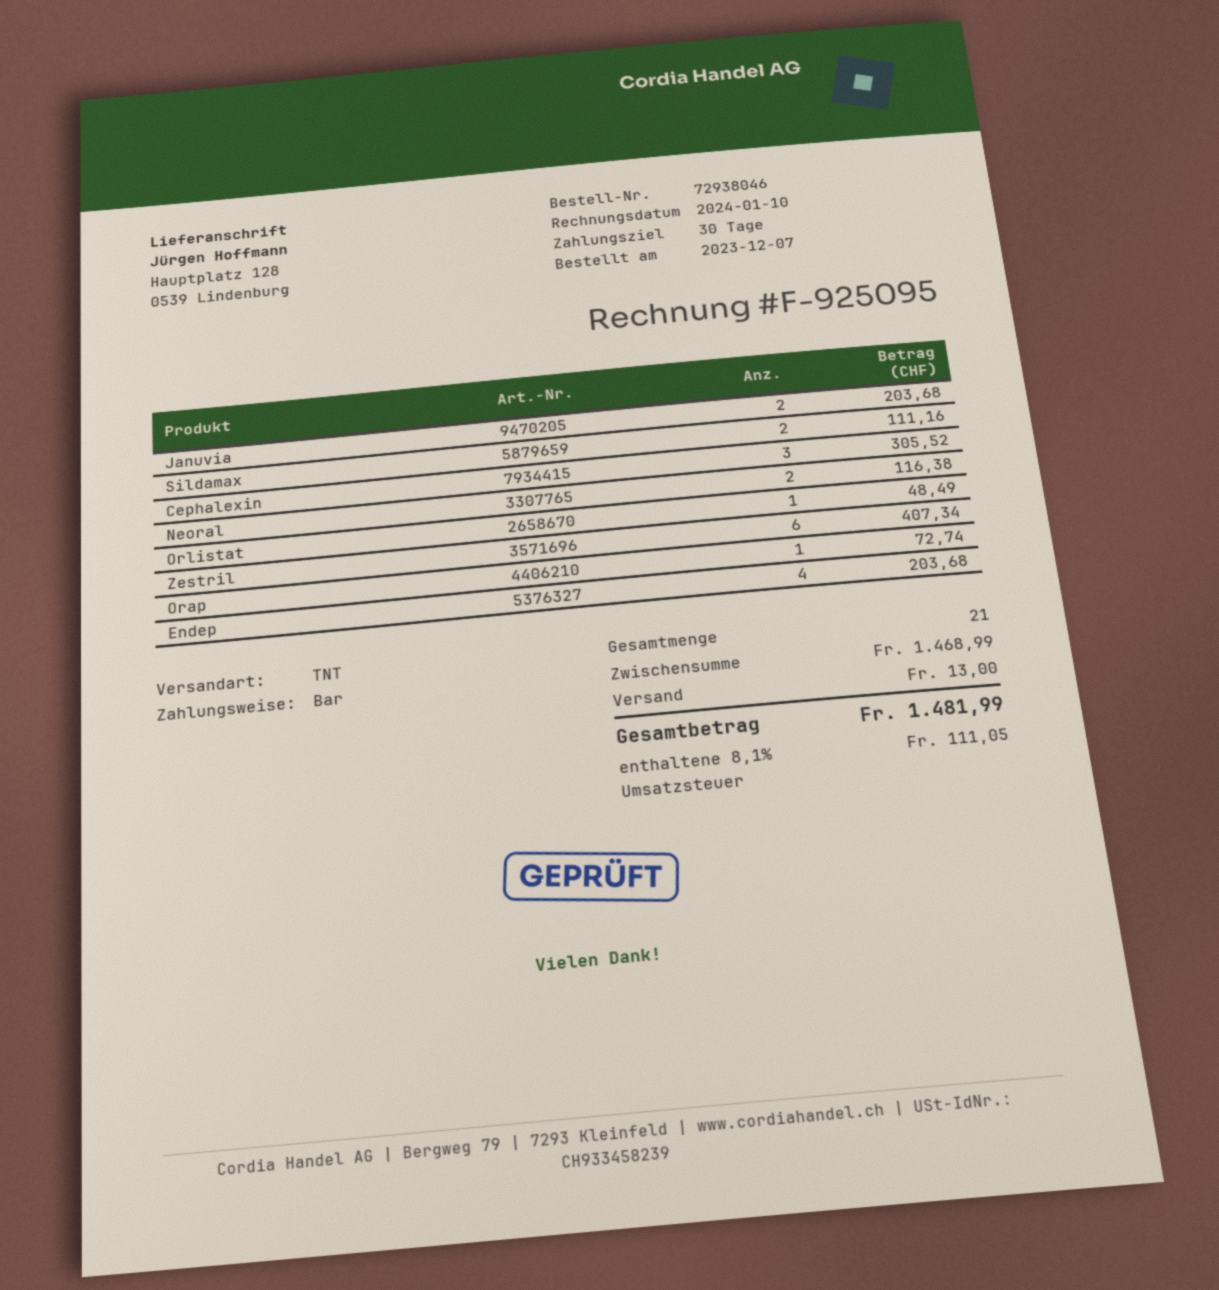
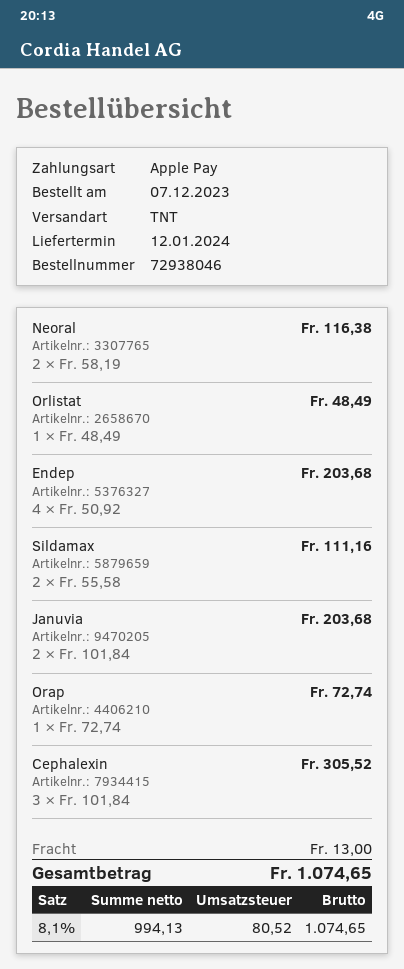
payment method: cash -> Apple Pay
Zestril: 6 for 407.34 -> none
tax: 8.1% = 111.05 -> 8.1% = 80.52
total: 1481.99 -> 1074.65

